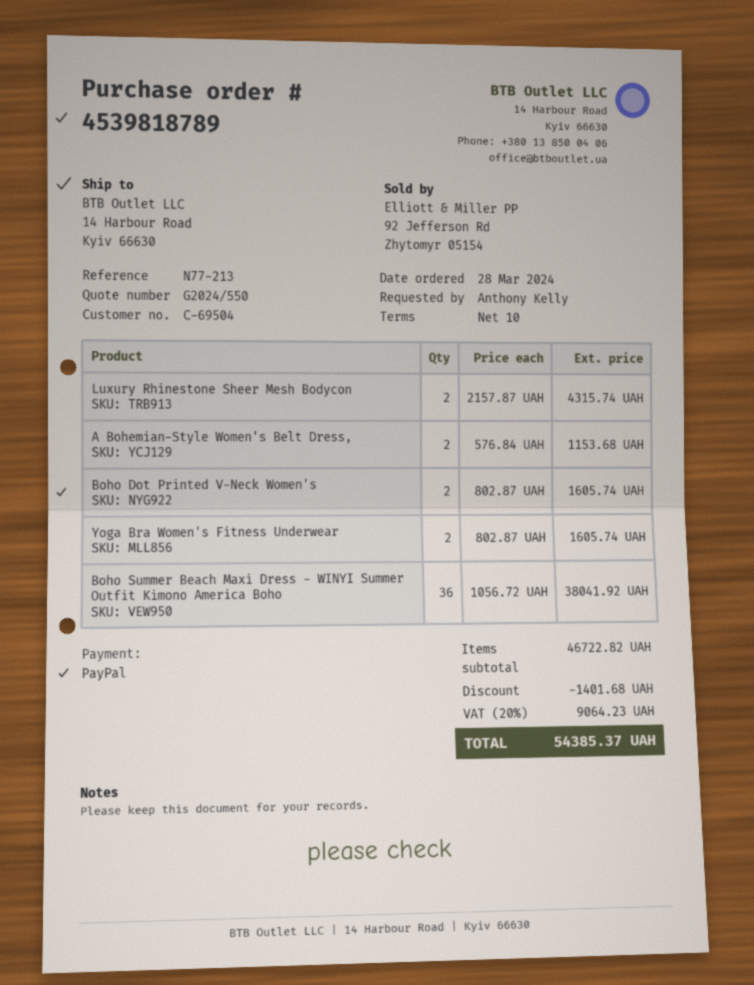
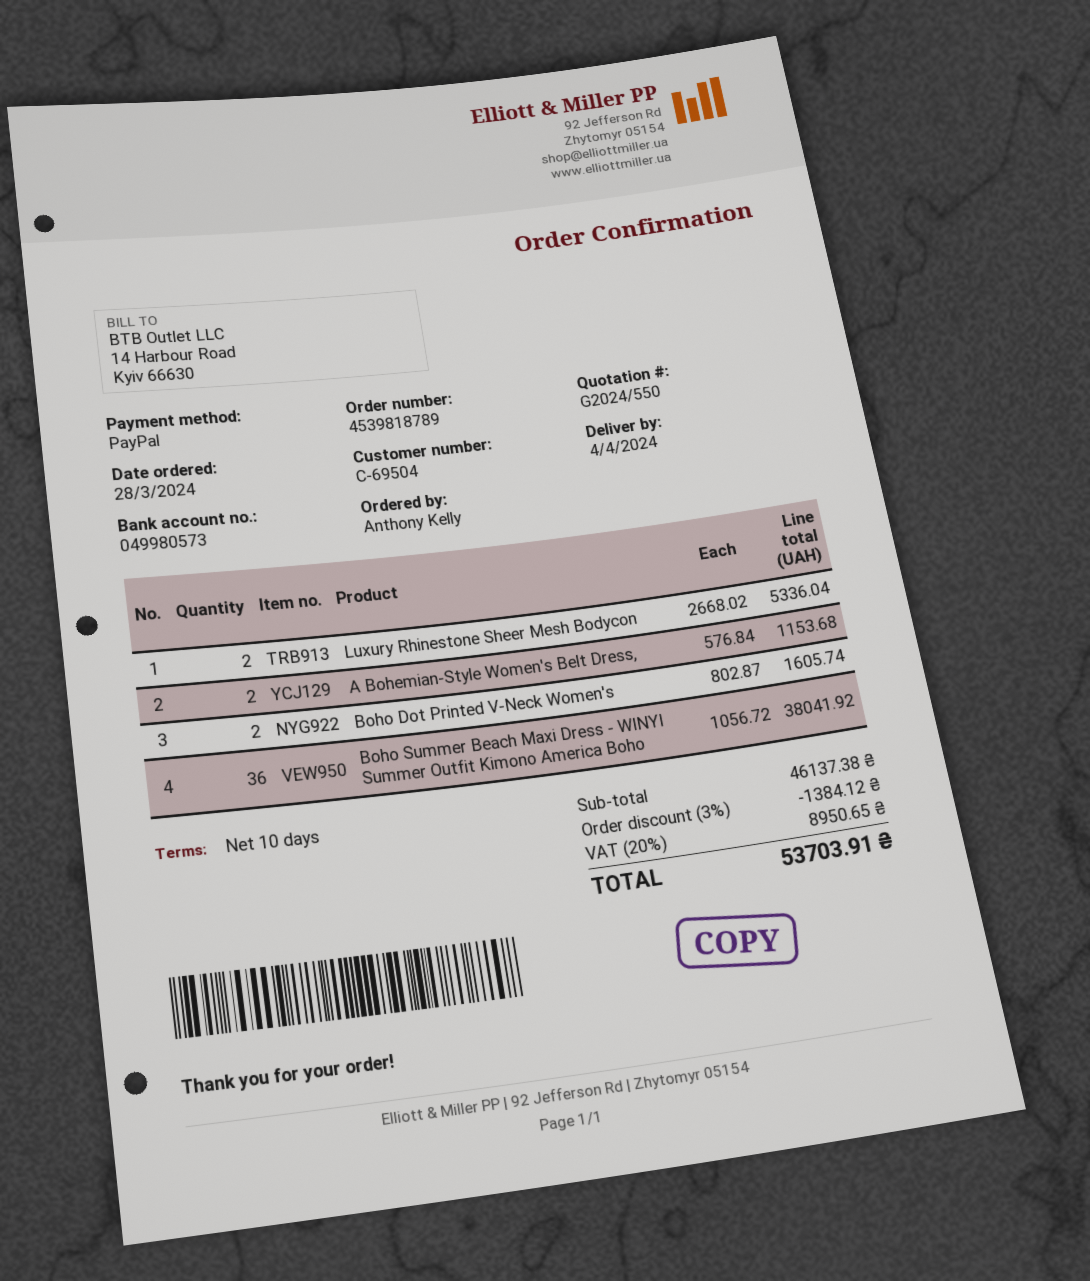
Luxury Rhinestone Sheer Mesh Bodycon: 2 x 2157.87 = 4315.74 -> 2 x 2668.02 = 5336.04
Yoga Bra Women's Fitness Underwear: 2 x 802.87 = 1605.74 -> none
subtotal: 46722.82 -> 46137.38
discount: 1401.68 -> 1384.12
tax: 20% = 9064.23 -> 20% = 8950.65
total: 54385.37 -> 53703.91

